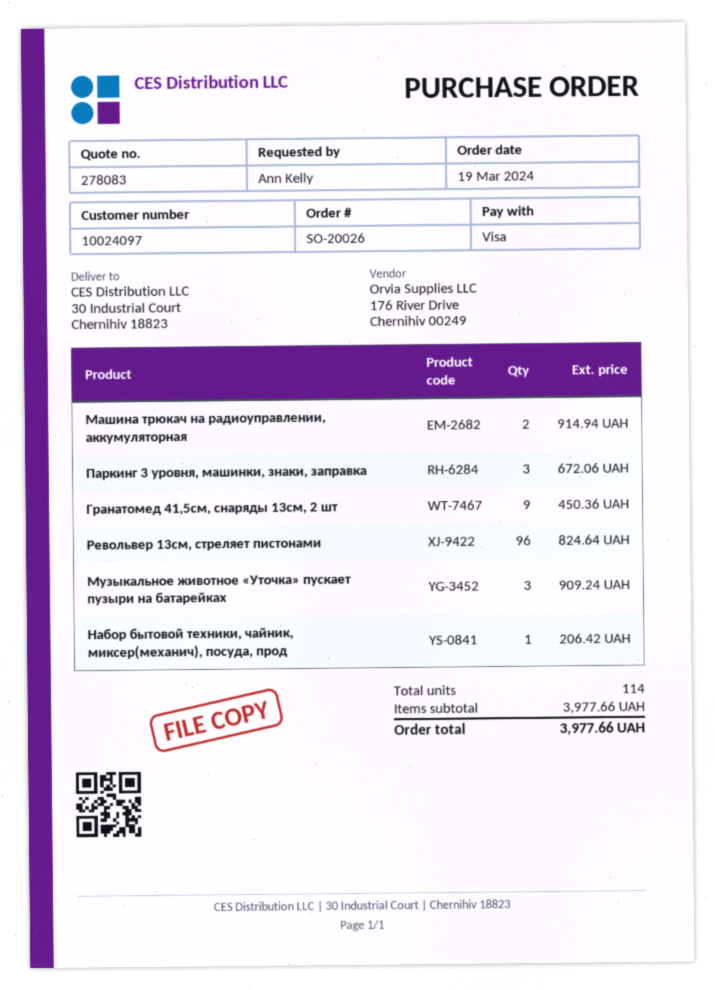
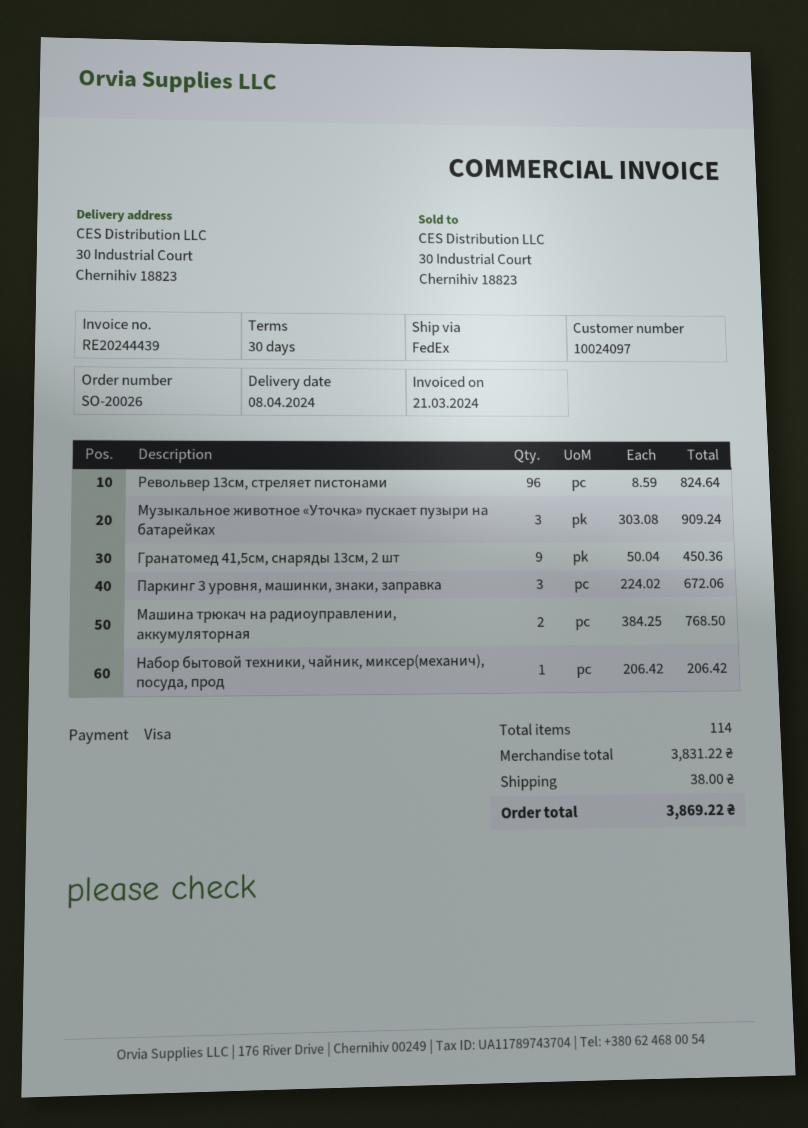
Машина трюкач на радиоуправлении, аккумуляторная: 2 for 914.94 -> 2 for 768.50
subtotal: 3977.66 -> 3831.22
shipping: none -> 38.00
total: 3977.66 -> 3869.22

